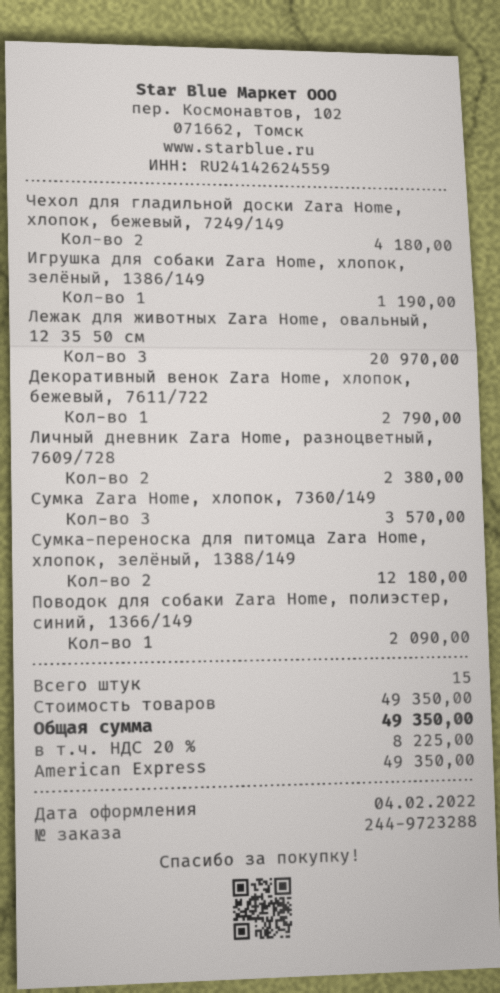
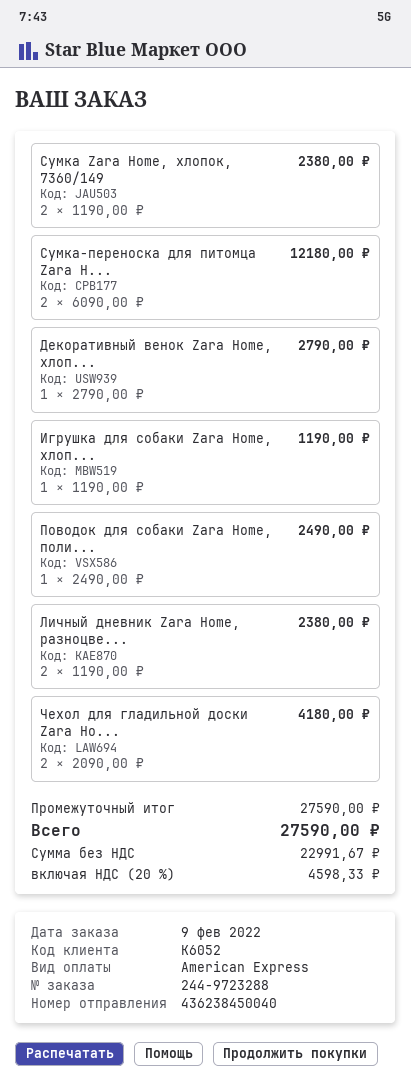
order date: 2022-02-04 -> 2022-02-09
Лежак для животных Zara Home, овальный, 12 35 50 см: 3 for 20970.00 -> none
Сумка Zara Home, хлопок, 7360/149: 3 for 3570.00 -> 2 for 2380.00
Поводок для собаки Zara Home, полиэстер, синий, 1366/149: 1 for 2090.00 -> 1 for 2490.00
subtotal: 49350.00 -> 27590.00
tax: 20% = 8225.00 -> 20% = 4598.33
total: 49350.00 -> 27590.00

